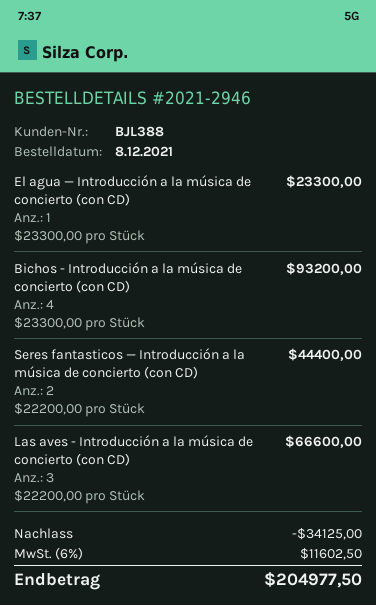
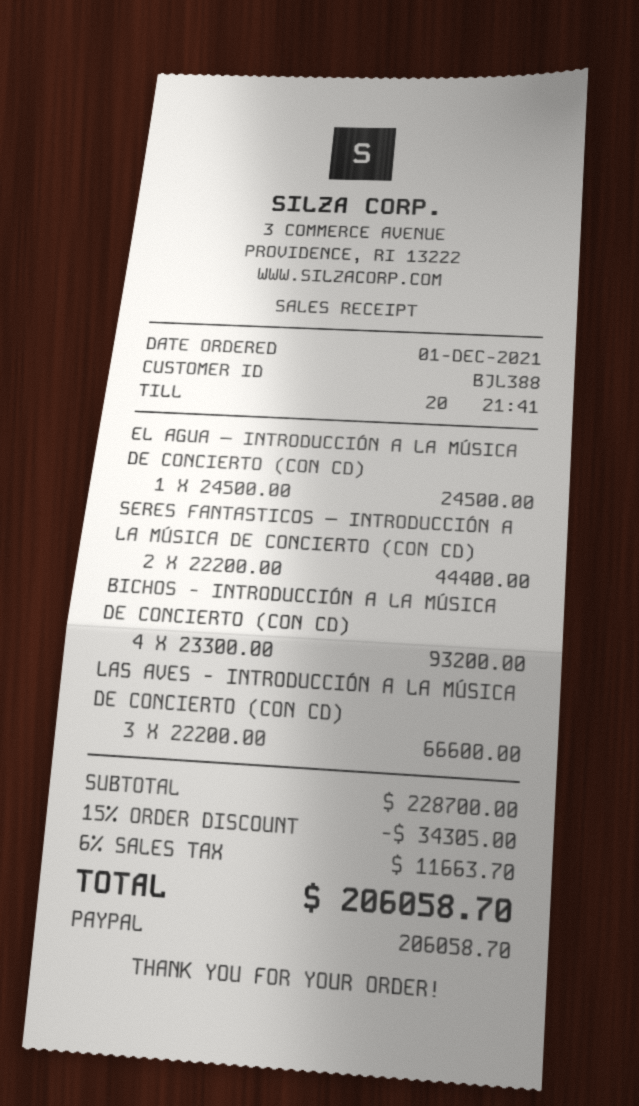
order date: 2021-12-08 -> 2021-12-01
El agua — Introducción a la música de concierto (con CD): 1 x 23300.00 = 23300.00 -> 1 x 24500.00 = 24500.00
discount: 34125.00 -> 34305.00
tax: 6% = 11602.50 -> 6% = 11663.70
total: 204977.50 -> 206058.70

